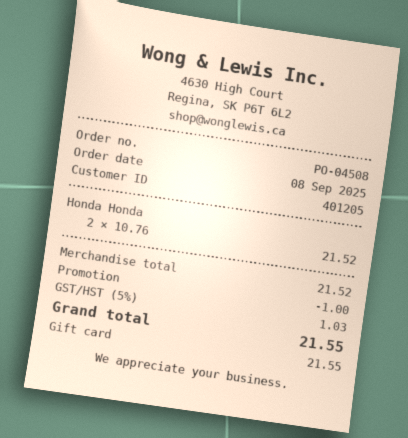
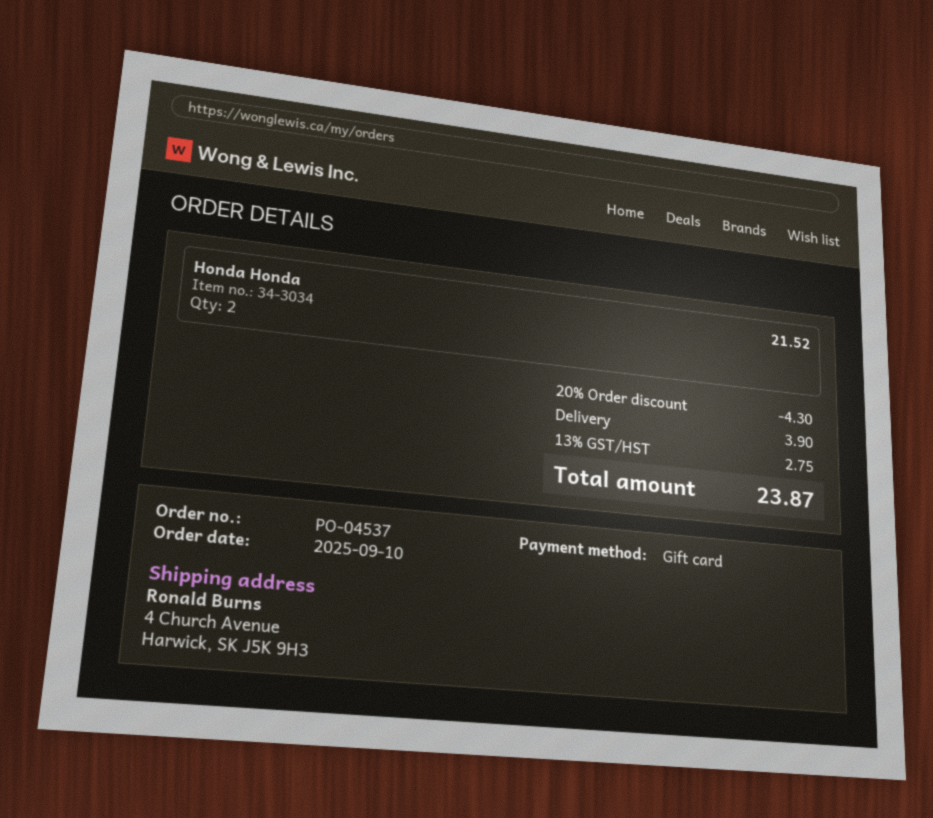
order number: PO-04508 -> PO-04537
order date: 2025-09-08 -> 2025-09-10
discount: 1.00 -> 4.30
shipping: none -> 3.90
tax: 5% = 1.03 -> 13% = 2.75
total: 21.55 -> 23.87

